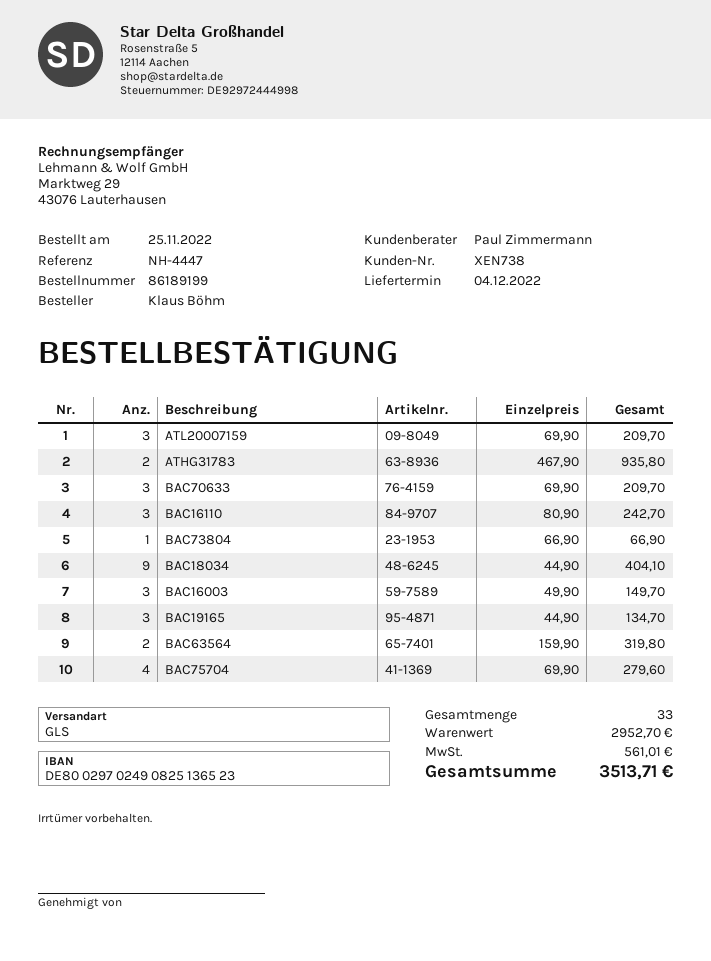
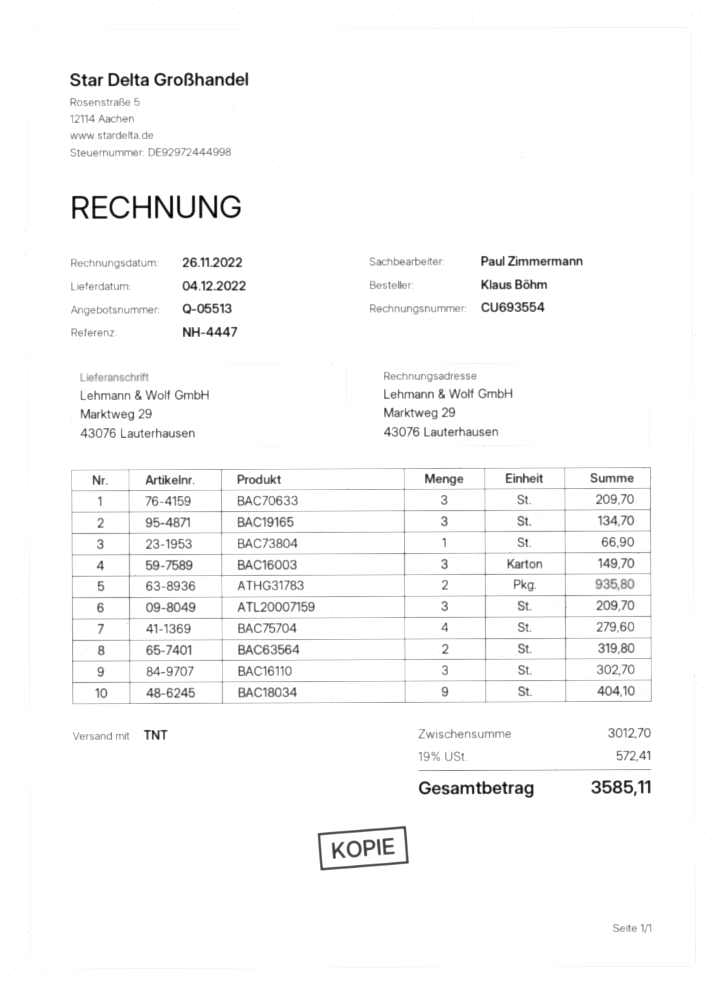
shipping method: GLS -> TNT
BAC16110: 3 for 242.70 -> 3 for 302.70
subtotal: 2952.70 -> 3012.70
tax: 561.01 -> 572.41
total: 3513.71 -> 3585.11

